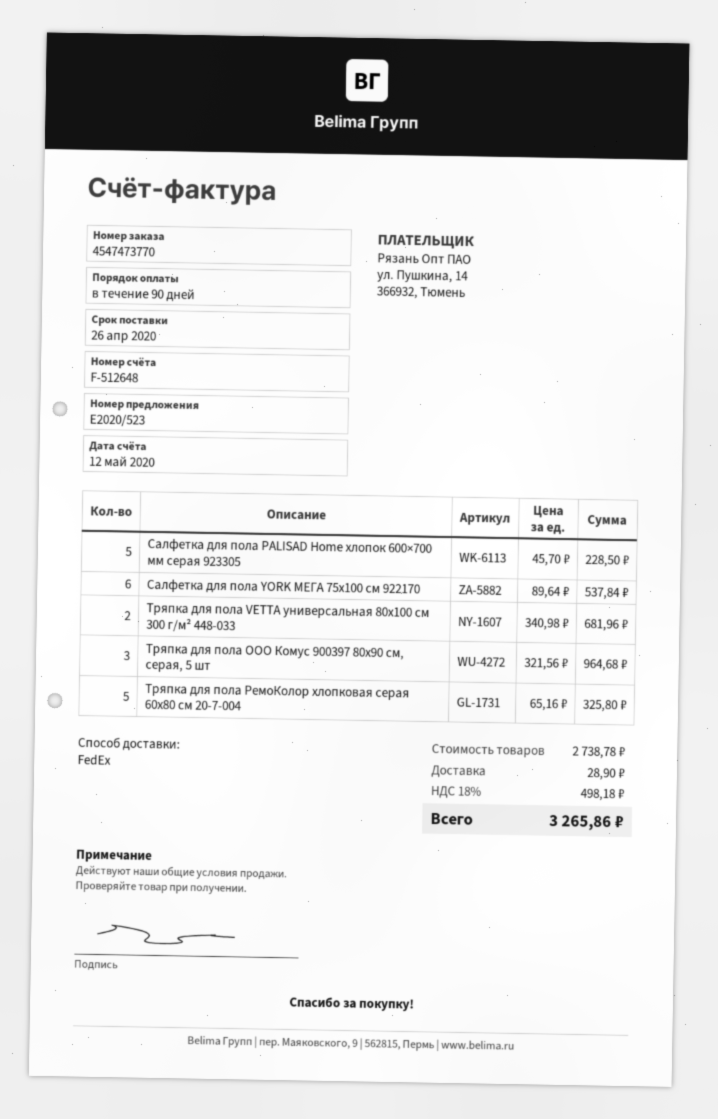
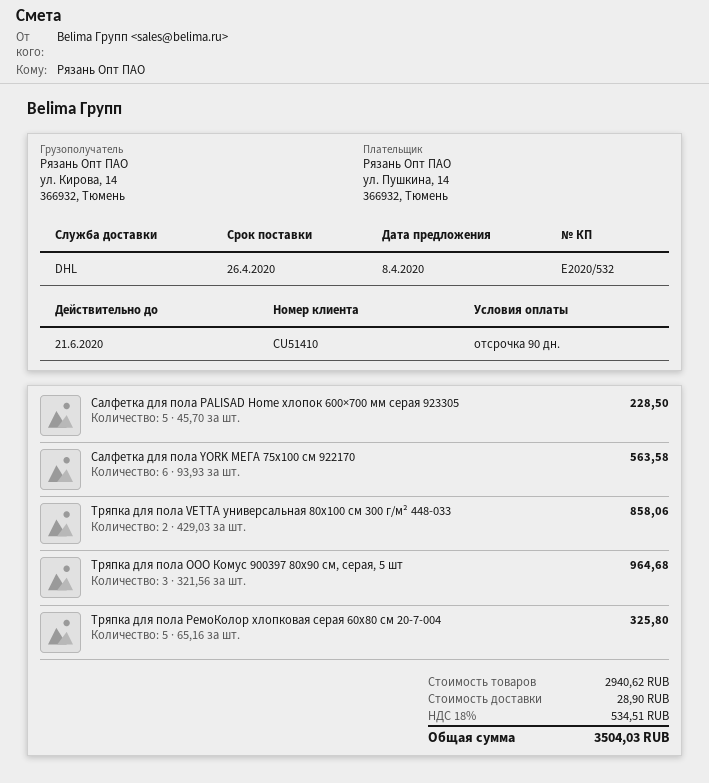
quote number: E2020/523 -> E2020/532
shipping method: FedEx -> DHL
Салфетка для пола YORK МЕГА 75x100 см 922170: 6 x 89.64 = 537.84 -> 6 x 93.93 = 563.58
Тряпка для пола VETTA универсальная 80х100 см 300 г/м² 448-033: 2 x 340.98 = 681.96 -> 2 x 429.03 = 858.06
subtotal: 2738.78 -> 2940.62
tax: 18% = 498.18 -> 18% = 534.51
total: 3265.86 -> 3504.03

